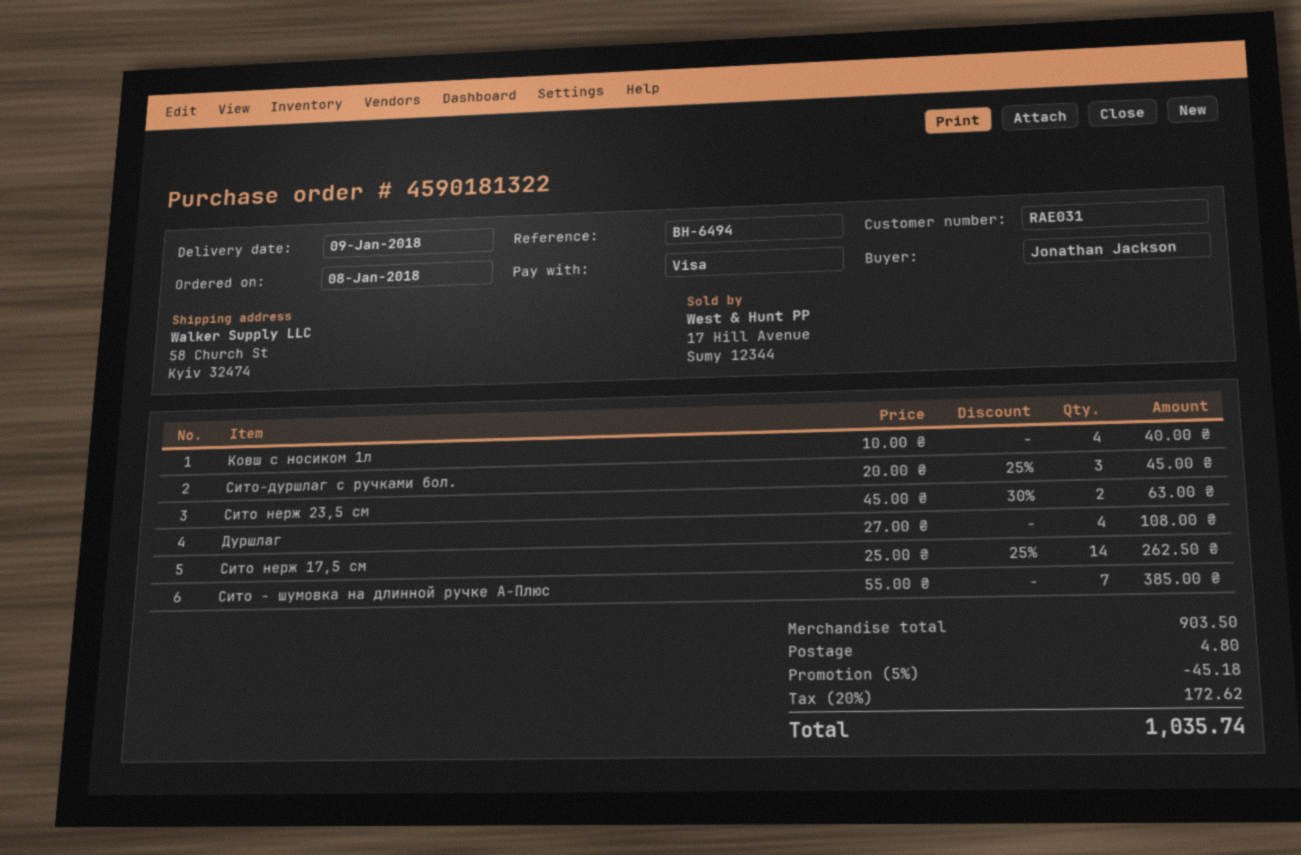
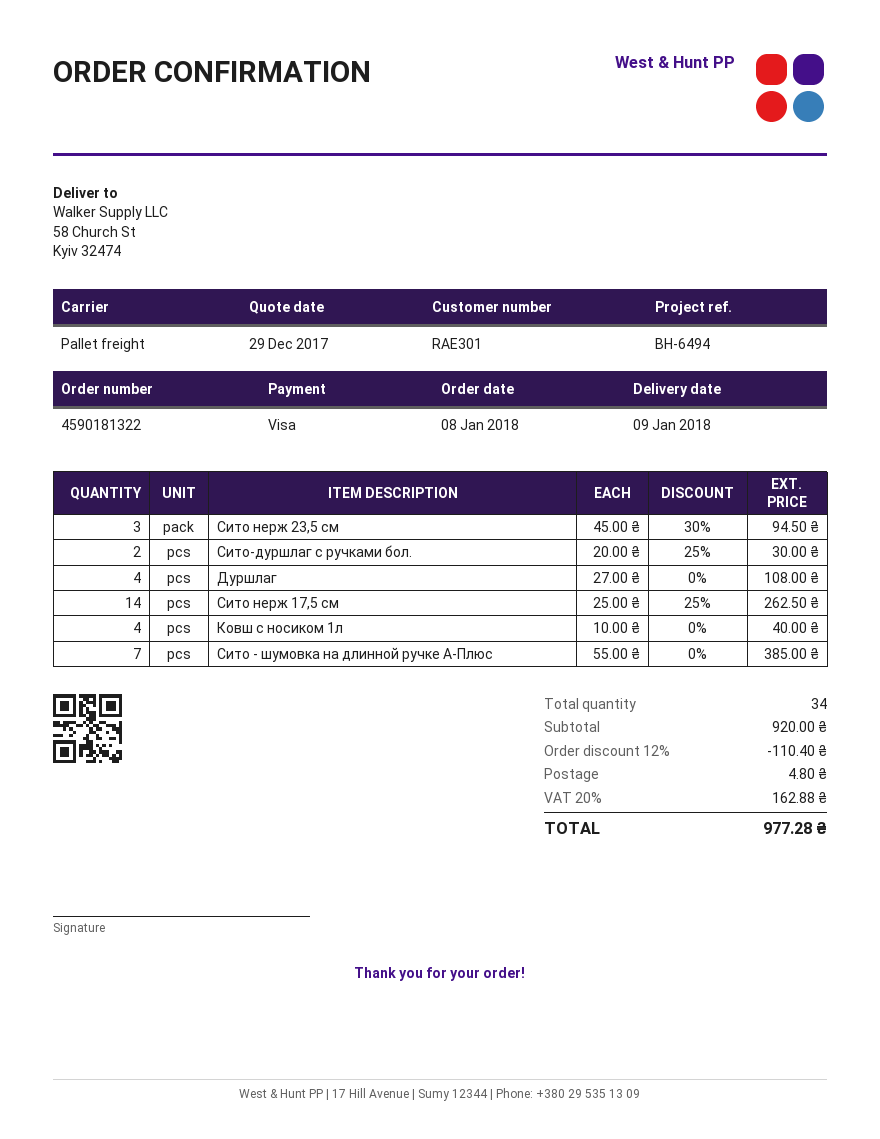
customer number: RAE031 -> RAE301
Сито-дуршлаг с ручками бол.: 3 x 20.00 - 25% = 45.00 -> 2 x 20.00 - 25% = 30.00
Сито нерж 23,5 см: 2 x 45.00 - 30% = 63.00 -> 3 x 45.00 - 30% = 94.50
subtotal: 903.50 -> 920.00
discount: 5% = 45.18 -> 12% = 110.40
tax: 20% = 172.62 -> 20% = 162.88
total: 1035.74 -> 977.28

